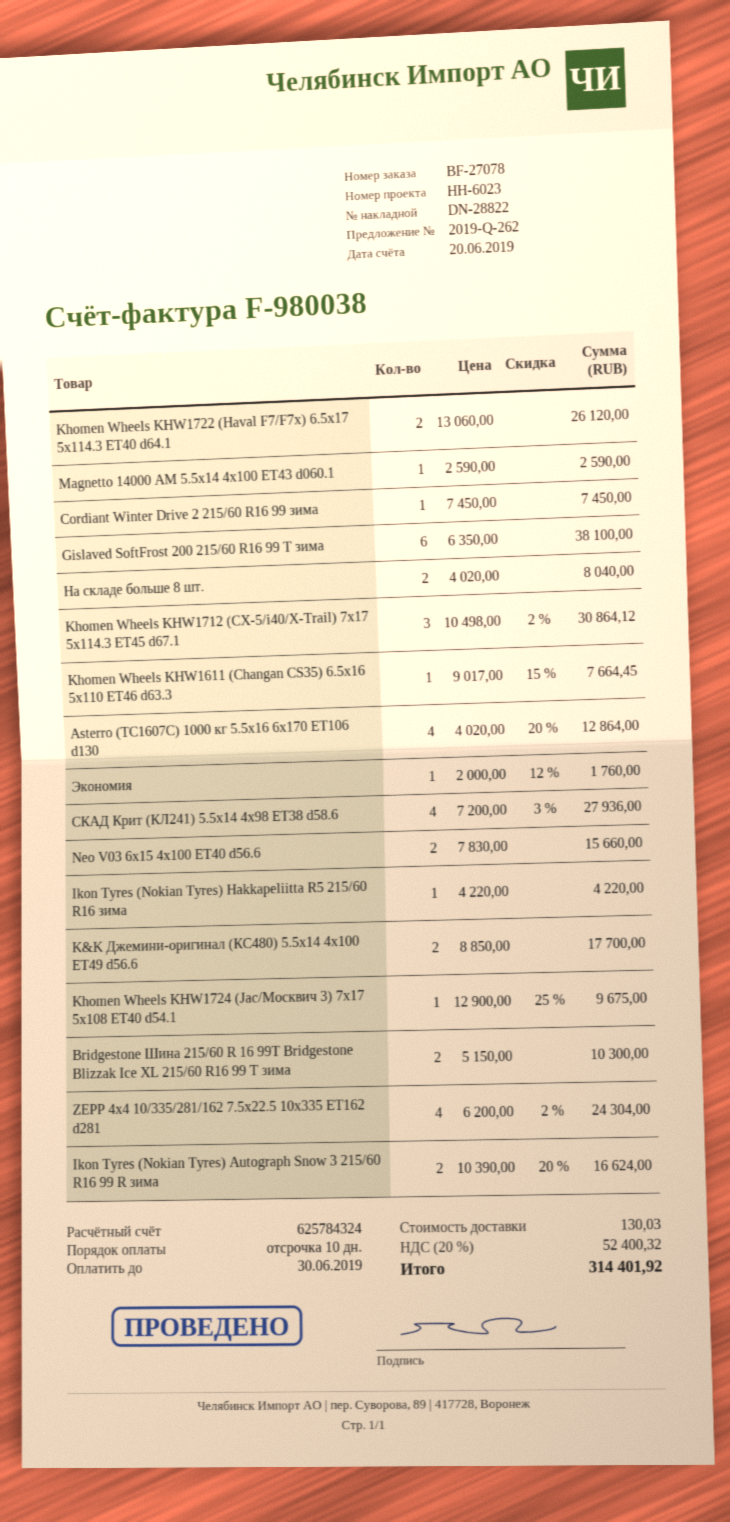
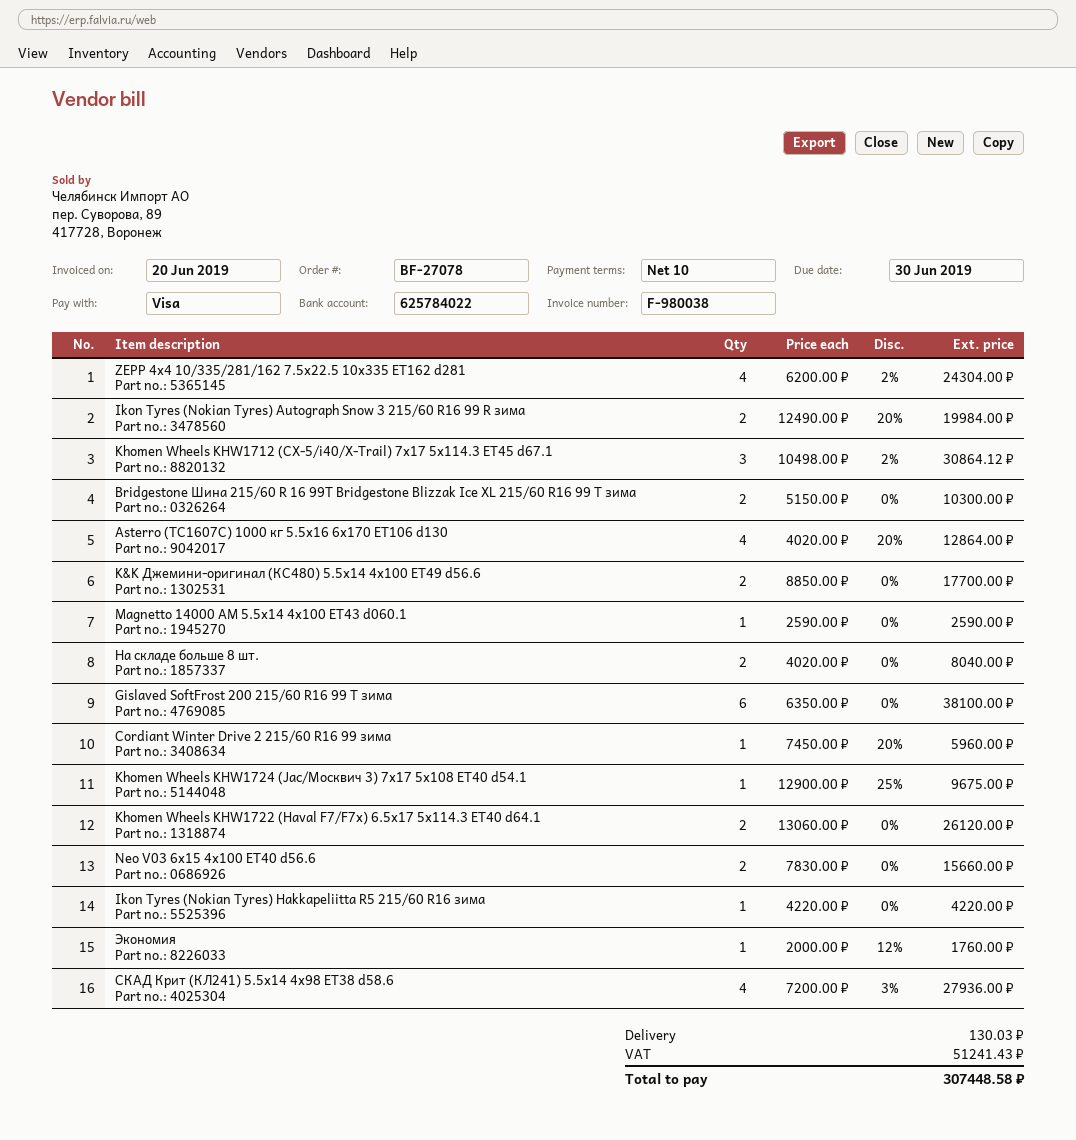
bank account: 625784324 -> 625784022
Cordiant Winter Drive 2 215/60 R16 99 зима: 1 x 7450.00 = 7450.00 -> 1 x 7450.00 - 20% = 5960.00
Khomen Wheels KHW1611 (Changan CS35) 6.5x16 5x110 ET46 d63.3: 1 x 9017.00 - 15% = 7664.45 -> none
Ikon Tyres (Nokian Tyres) Autograph Snow 3 215/60 R16 99 R зима: 2 x 10390.00 - 20% = 16624.00 -> 2 x 12490.00 - 20% = 19984.00
tax: 52400.32 -> 51241.43
total: 314401.92 -> 307448.58

